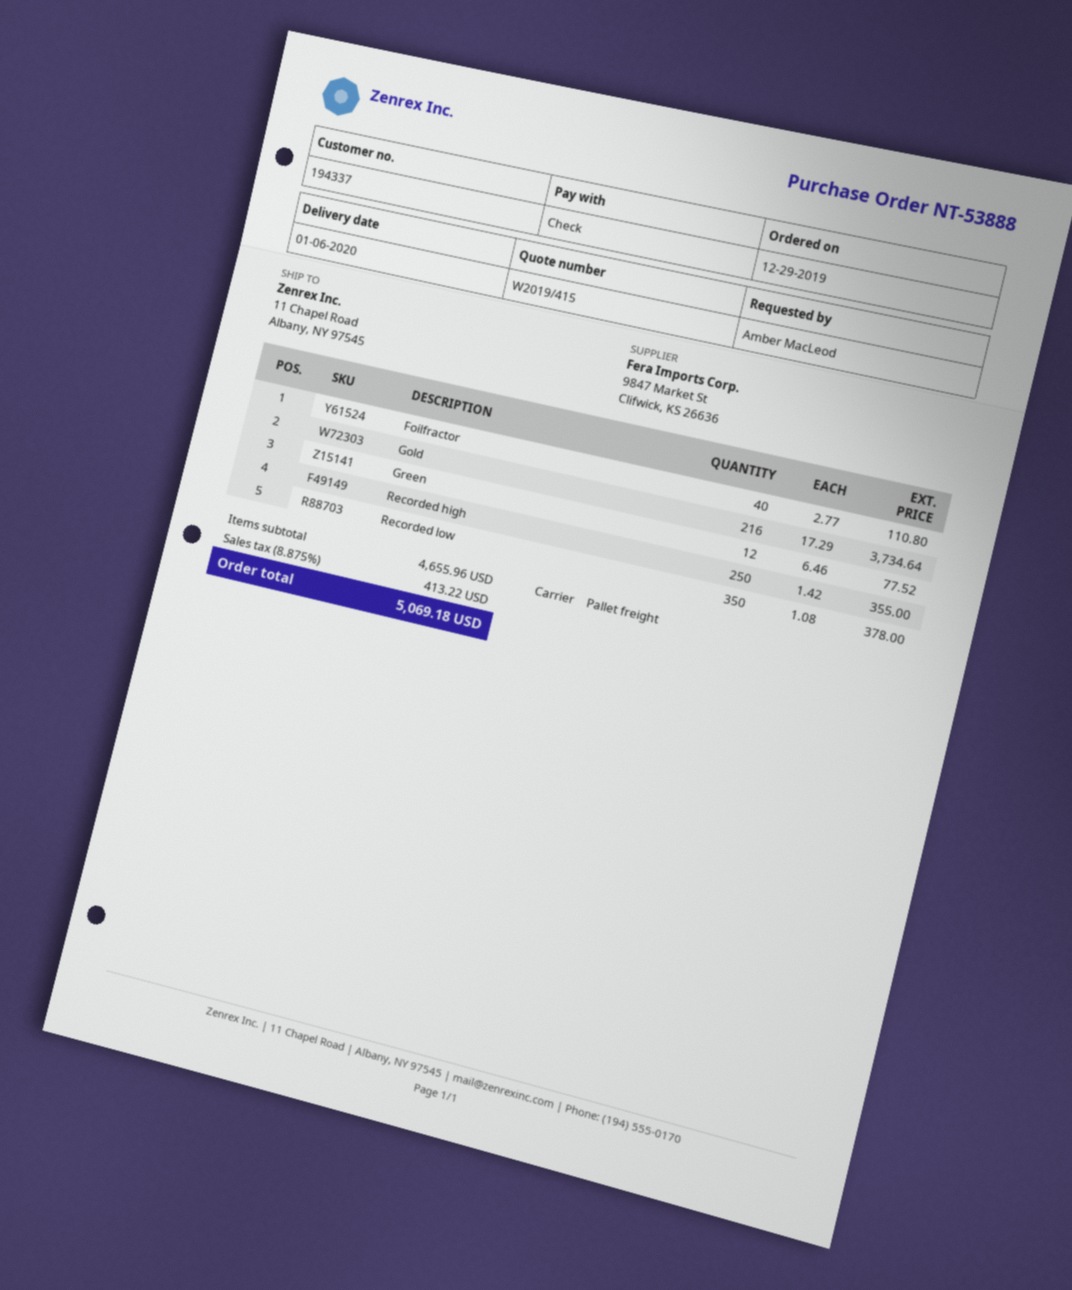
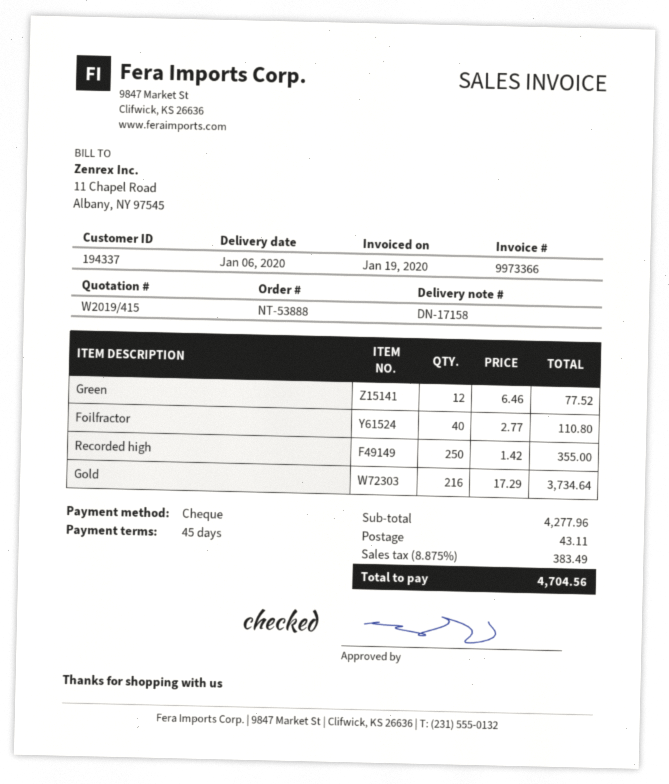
Recorded low: 350 x 1.08 = 378.00 -> none
subtotal: 4655.96 -> 4277.96
shipping: none -> 43.11
tax: 8.875% = 413.22 -> 8.875% = 383.49
total: 5069.18 -> 4704.56

